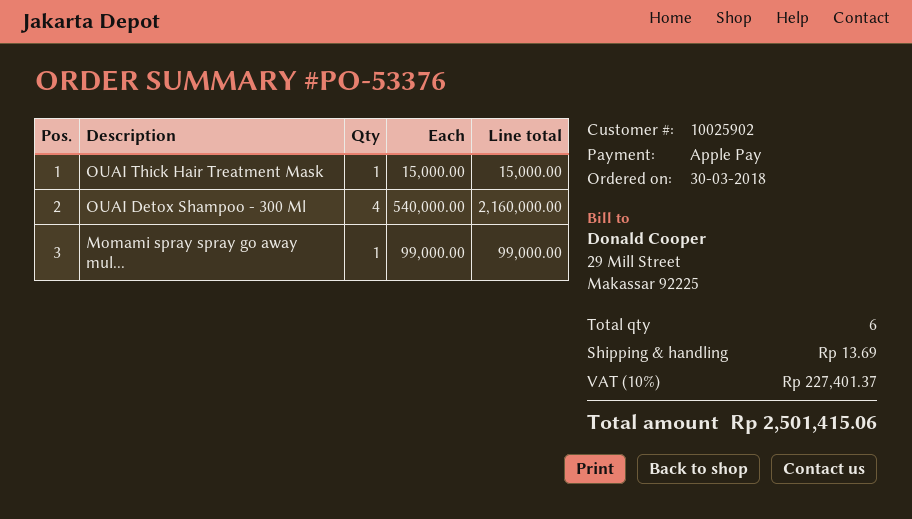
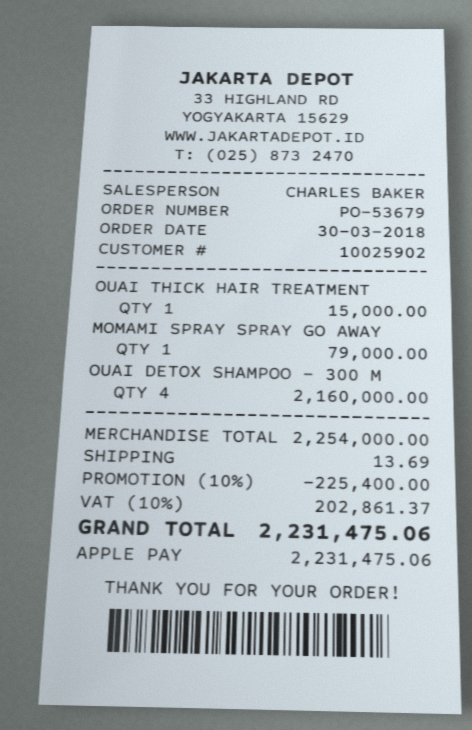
order number: PO-53376 -> PO-53679
Momami spray spray go away mul...: 1 for 99000.00 -> 1 for 79000.00
discount: none -> 10% = 225400.00
tax: 10% = 227401.37 -> 10% = 202861.37
total: 2501415.06 -> 2231475.06

